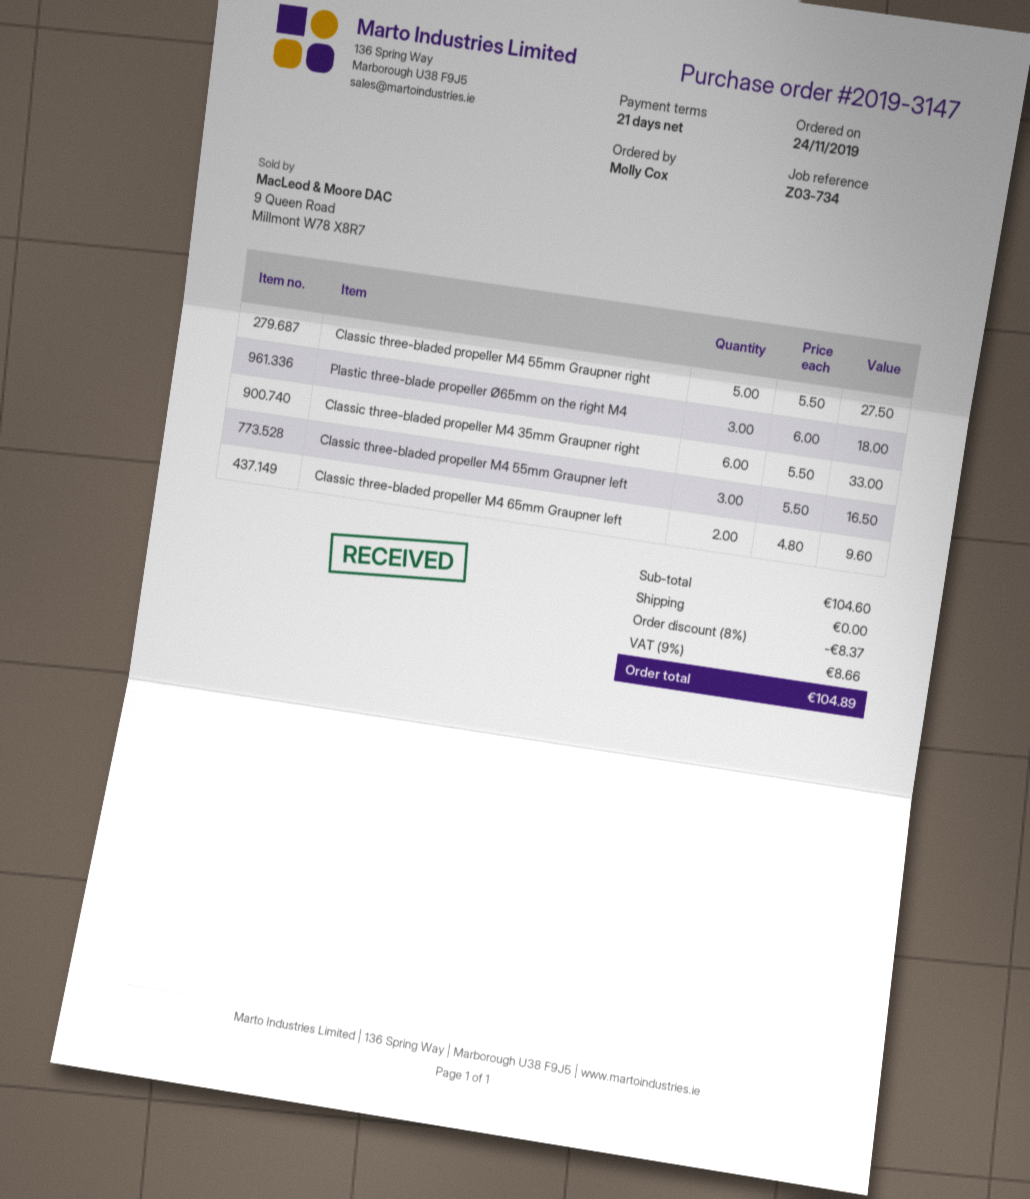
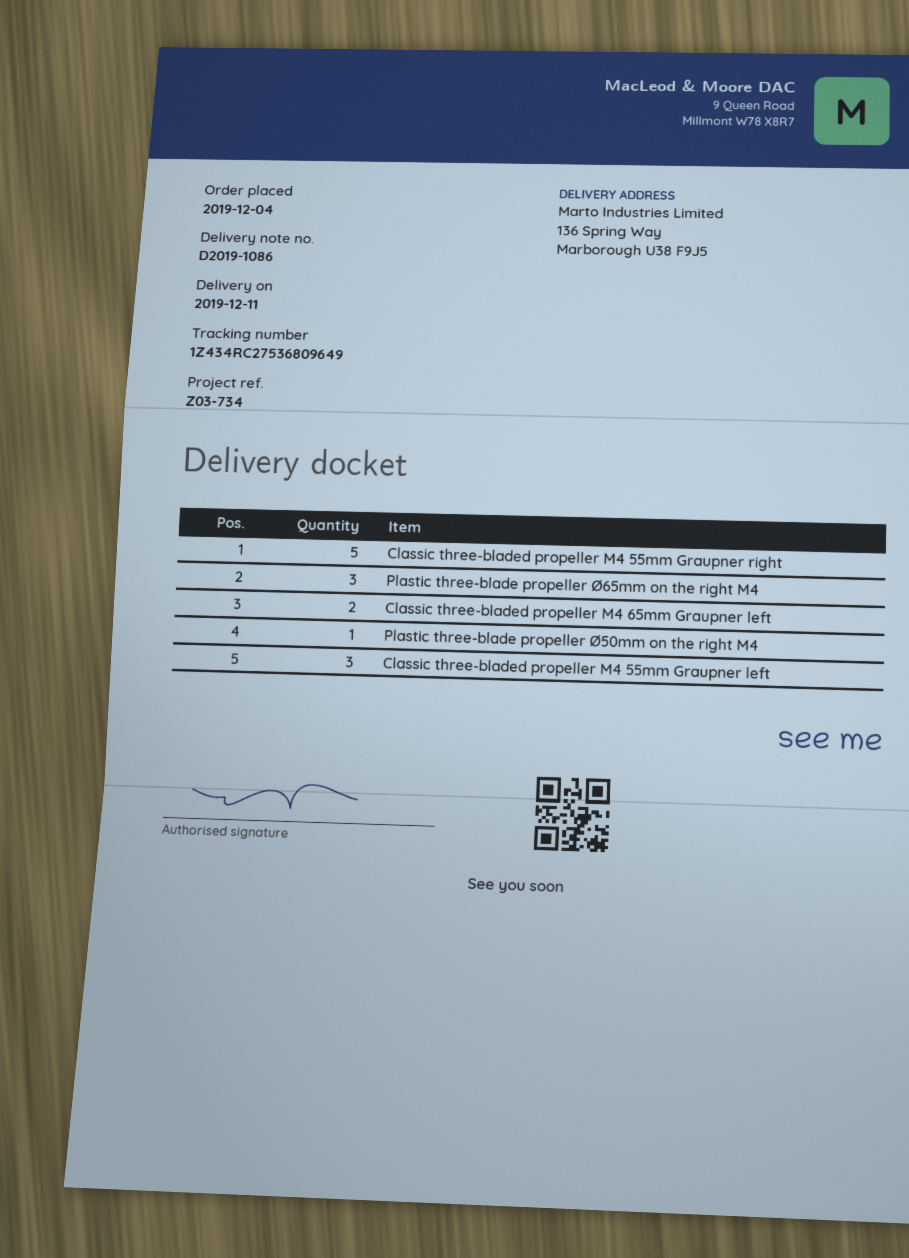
order date: 2019-11-24 -> 2019-12-04
Classic three-bladed propeller M4 35mm Graupner right: 6 -> none
Plastic three-blade propeller Ø50mm on the right M4: none -> 1

